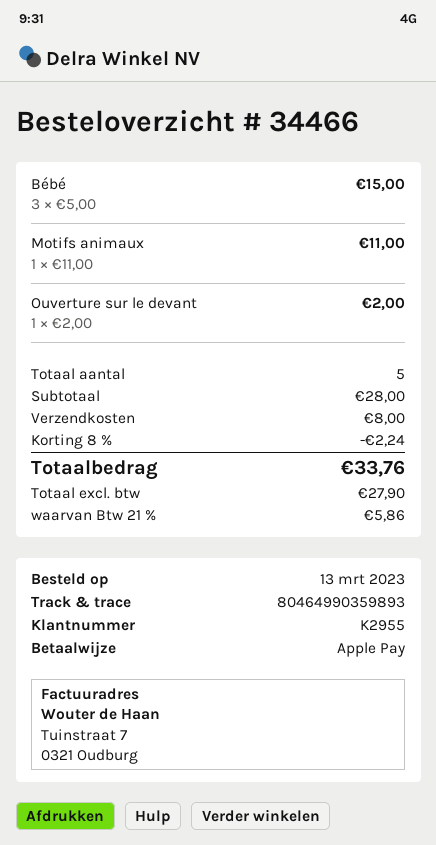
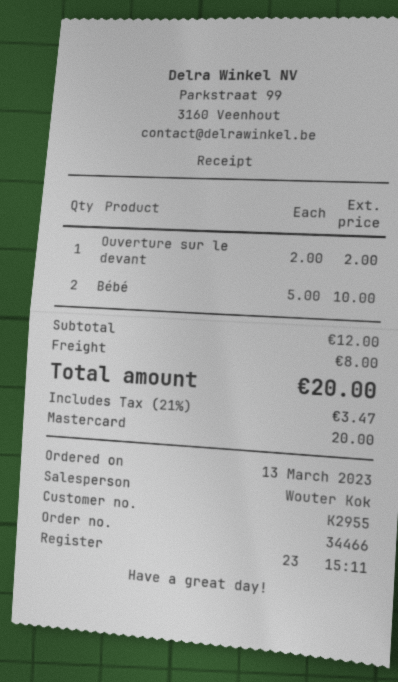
payment method: Apple Pay -> Mastercard
Bébé: 3 x 5.00 = 15.00 -> 2 x 5.00 = 10.00
Motifs animaux: 1 x 11.00 = 11.00 -> none
subtotal: 28.00 -> 12.00
discount: 8% = 2.24 -> none
tax: 21% = 5.86 -> 21% = 3.47
total: 33.76 -> 20.00

